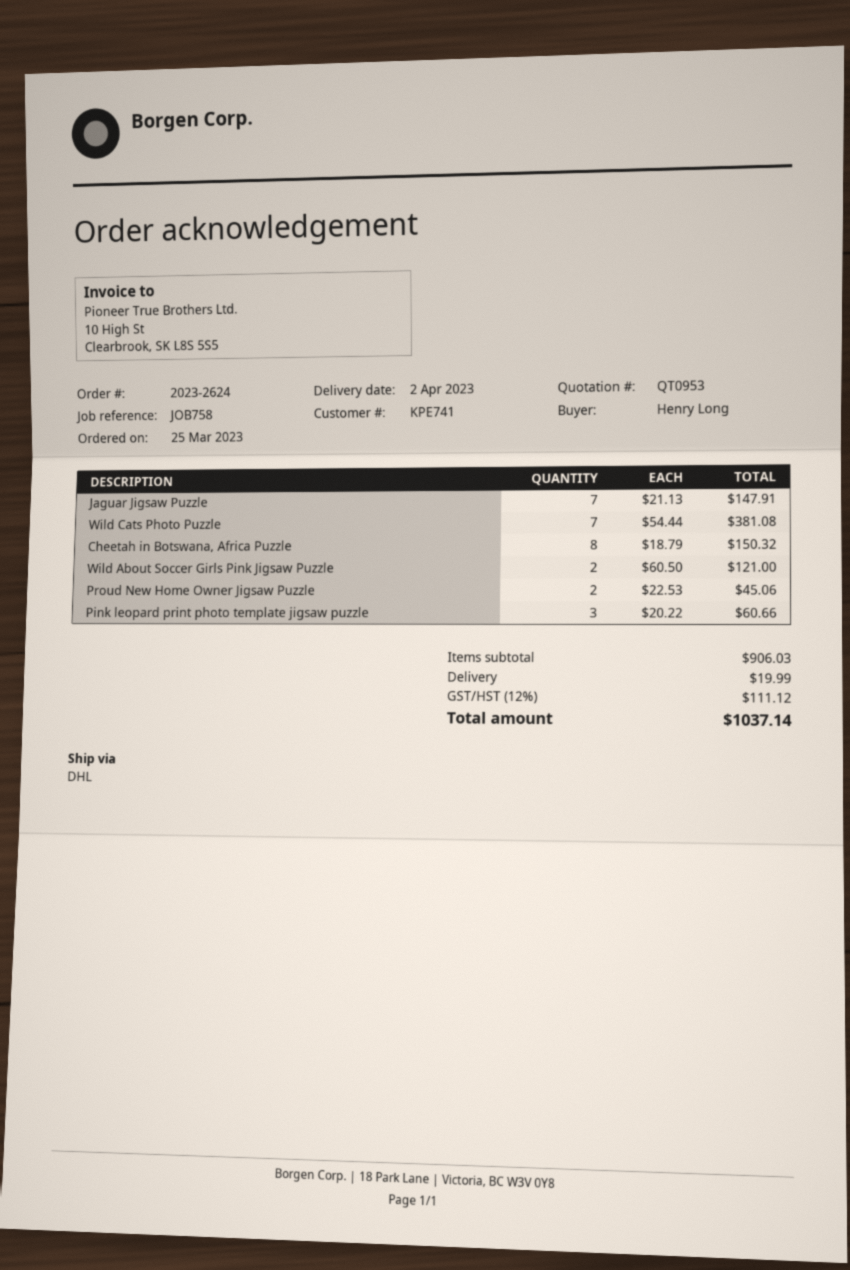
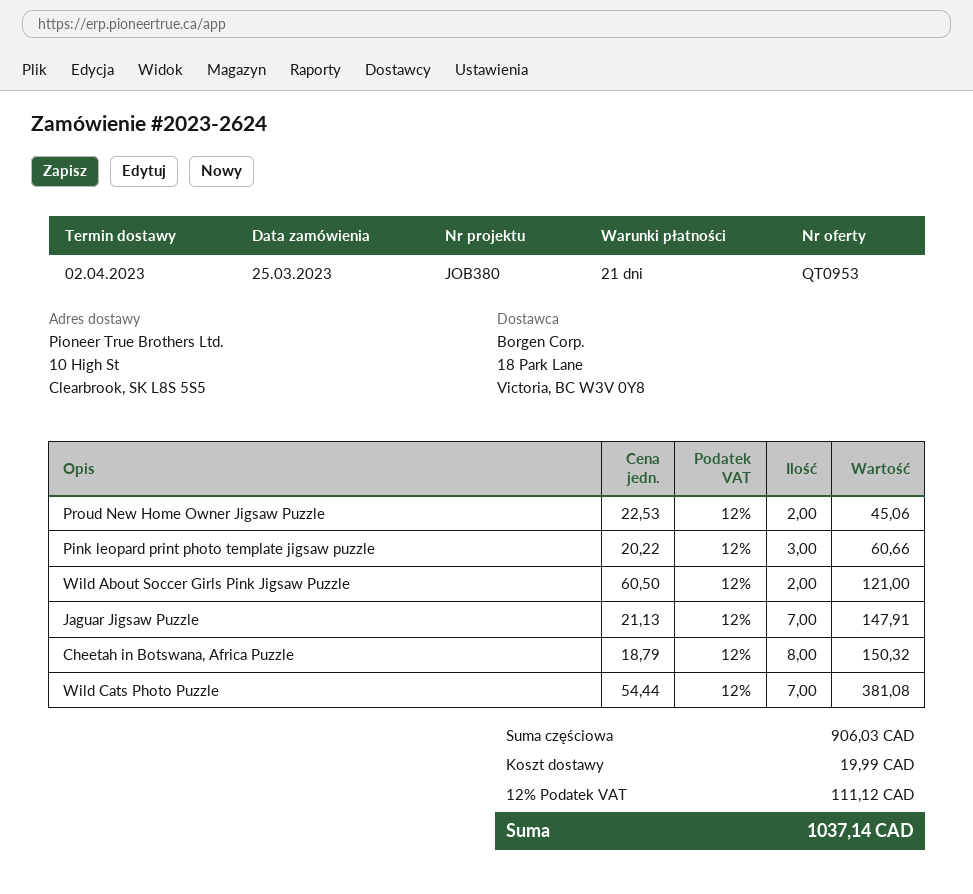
reference: JOB758 -> JOB380

